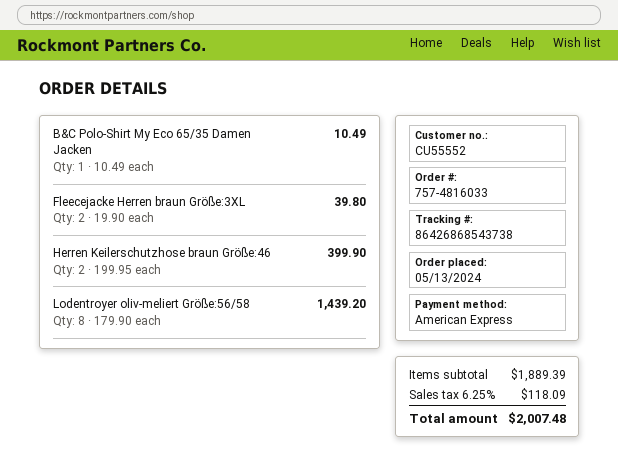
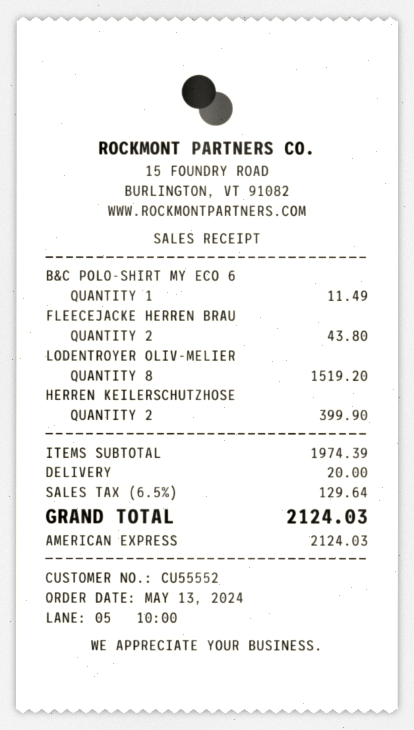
B&C Polo-Shirt My Eco 65/35 Damen Jacken: 1 for 10.49 -> 1 for 11.49
Fleecejacke Herren braun Größe:3XL: 2 for 39.80 -> 2 for 43.80
Lodentroyer oliv-meliert Größe:56/58: 8 for 1439.20 -> 8 for 1519.20
subtotal: 1889.39 -> 1974.39
shipping: none -> 20.00
tax: 6.25% = 118.09 -> 6.5% = 129.64
total: 2007.48 -> 2124.03

